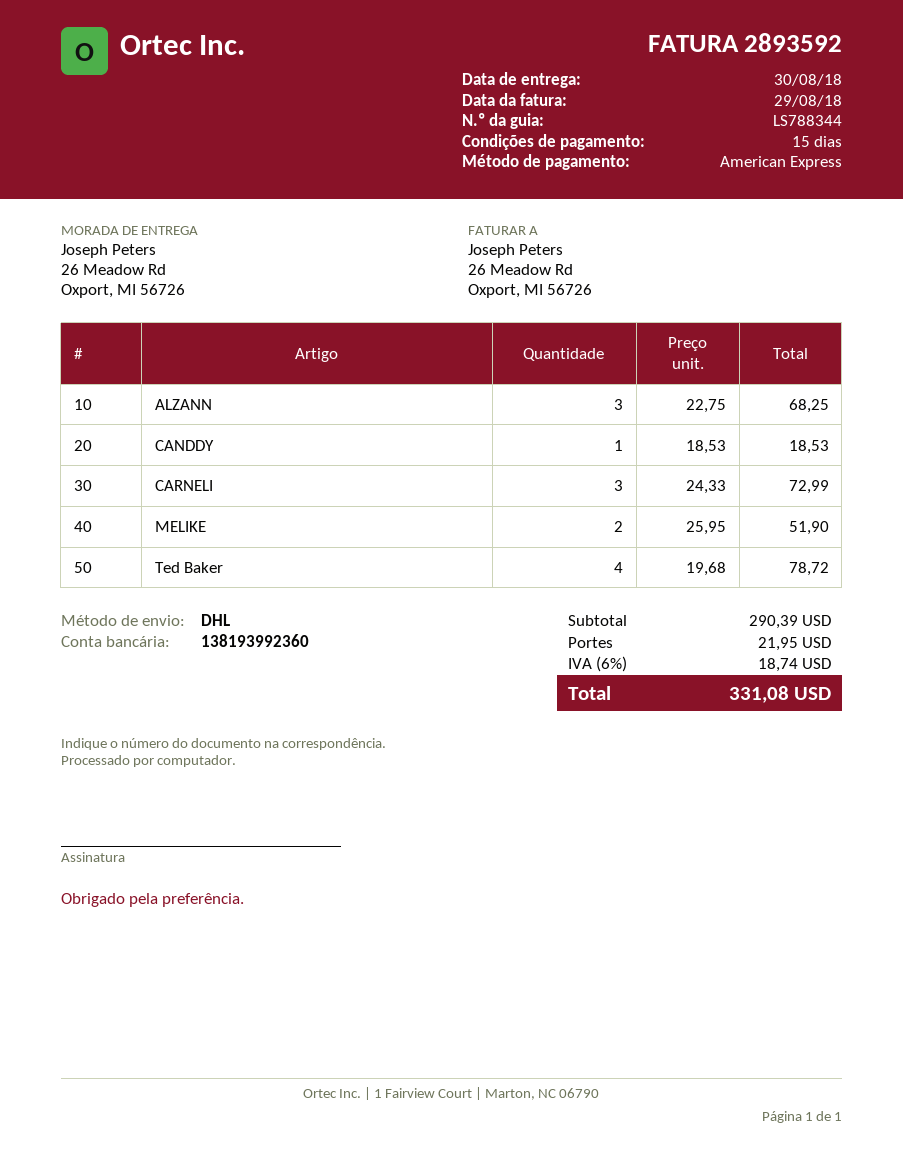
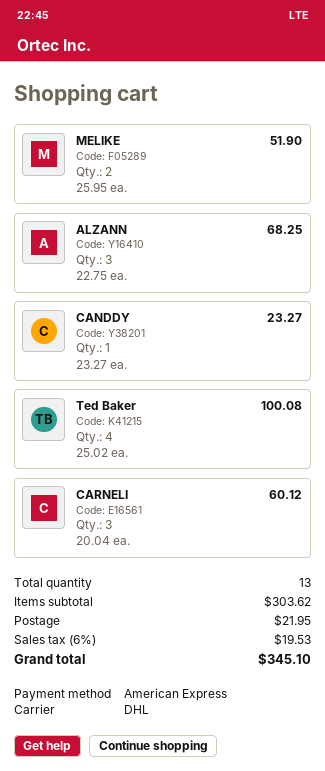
CANDDY: 1 x 18.53 = 18.53 -> 1 x 23.27 = 23.27
CARNELI: 3 x 24.33 = 72.99 -> 3 x 20.04 = 60.12
Ted Baker: 4 x 19.68 = 78.72 -> 4 x 25.02 = 100.08
subtotal: 290.39 -> 303.62
tax: 6% = 18.74 -> 6% = 19.53
total: 331.08 -> 345.10

